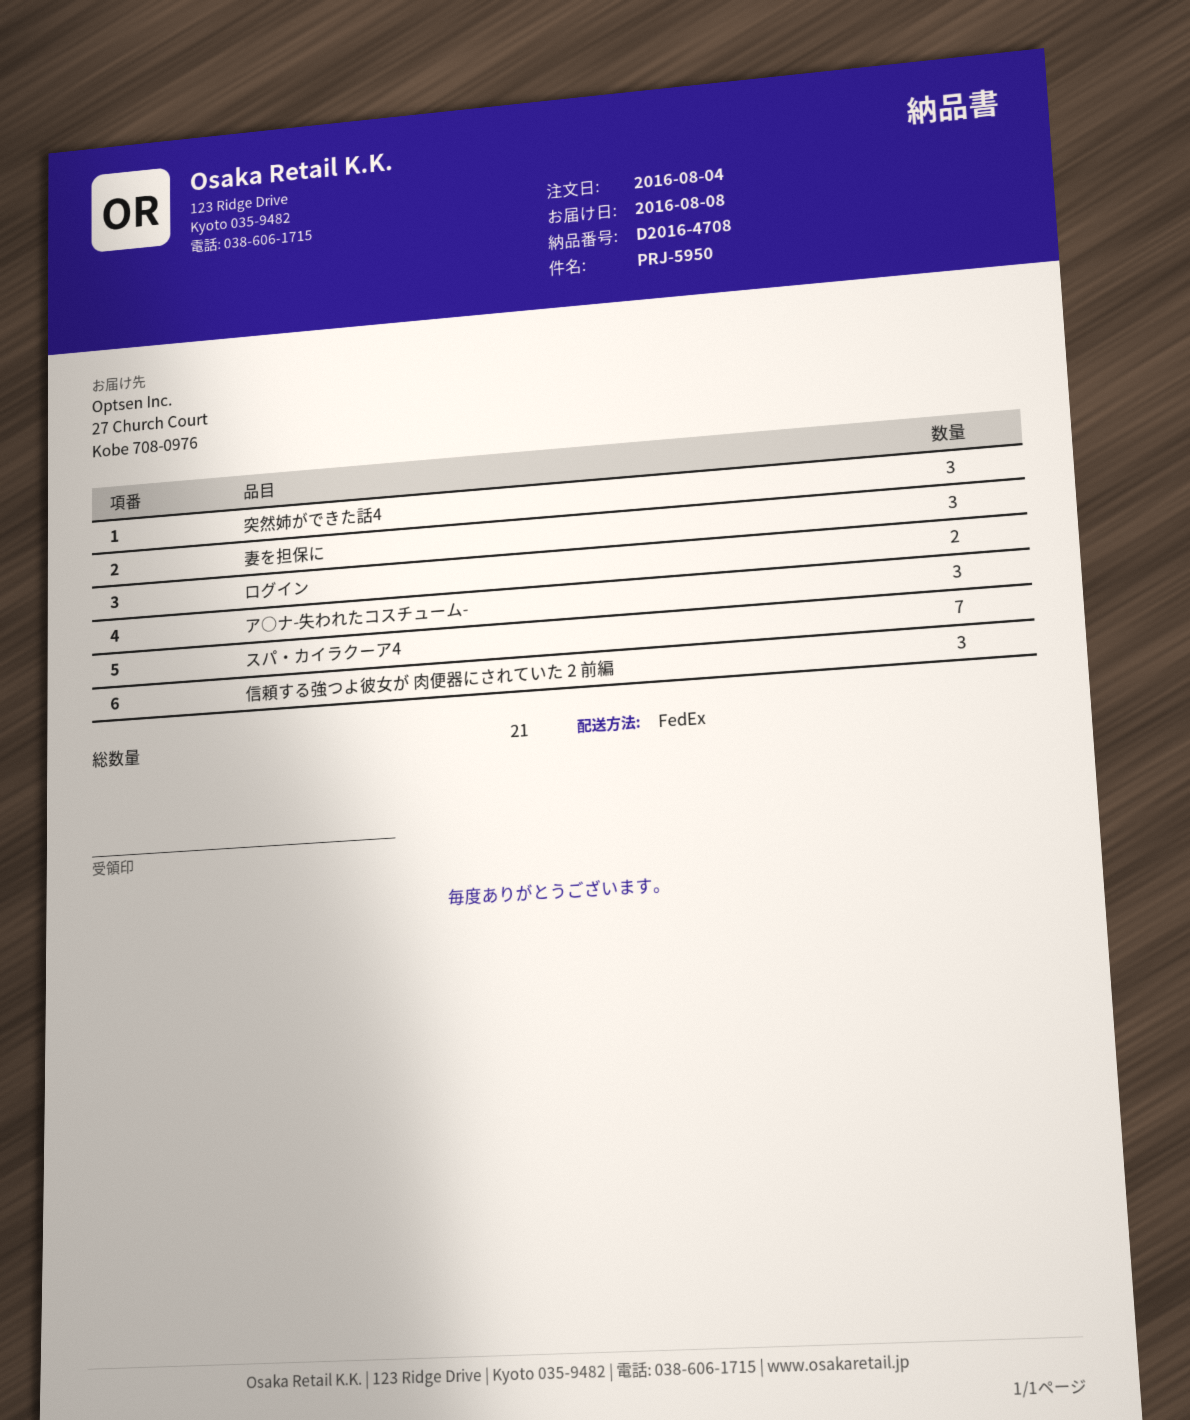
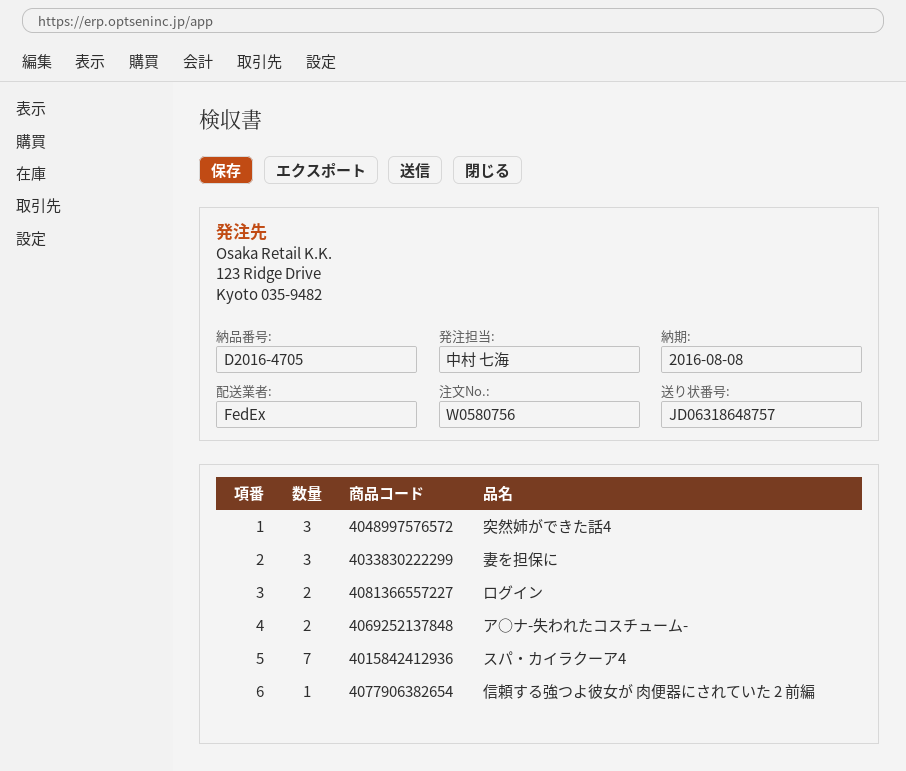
delivery note number: D2016-4708 -> D2016-4705
ア○ナ-失われたコスチューム-: 3 -> 2
信頼する強つよ彼女が 肉便器にされていた 2 前編: 3 -> 1

